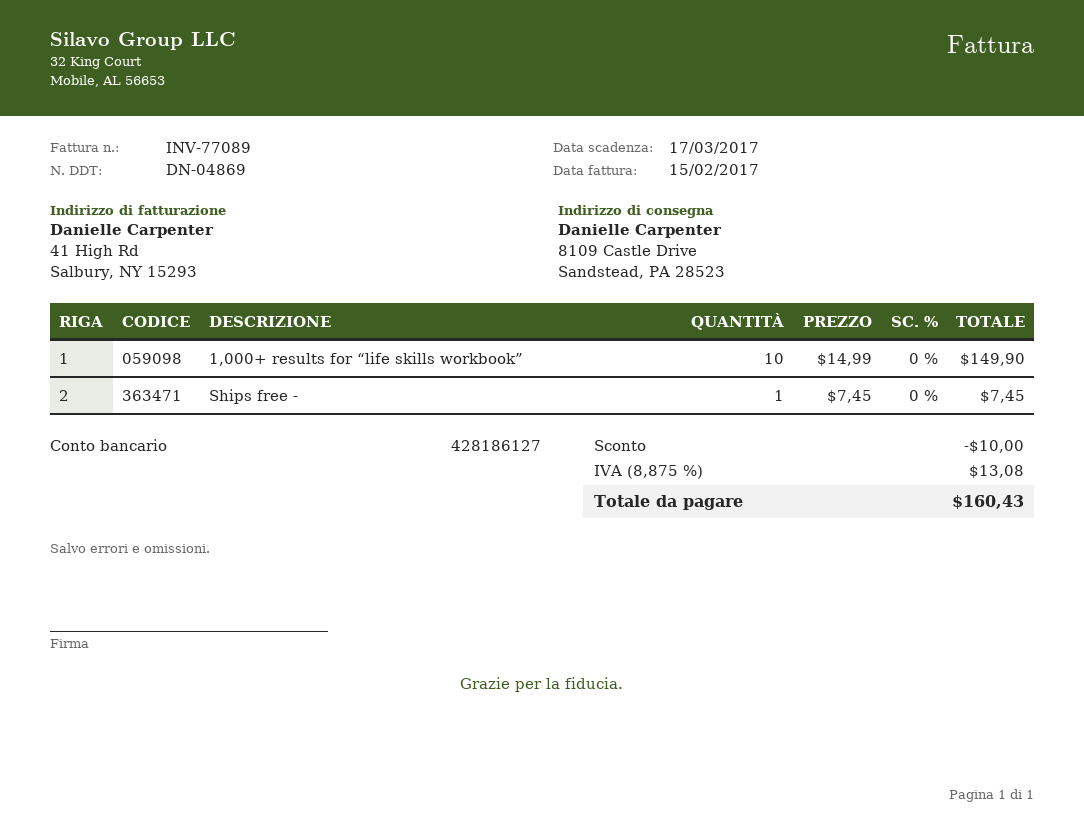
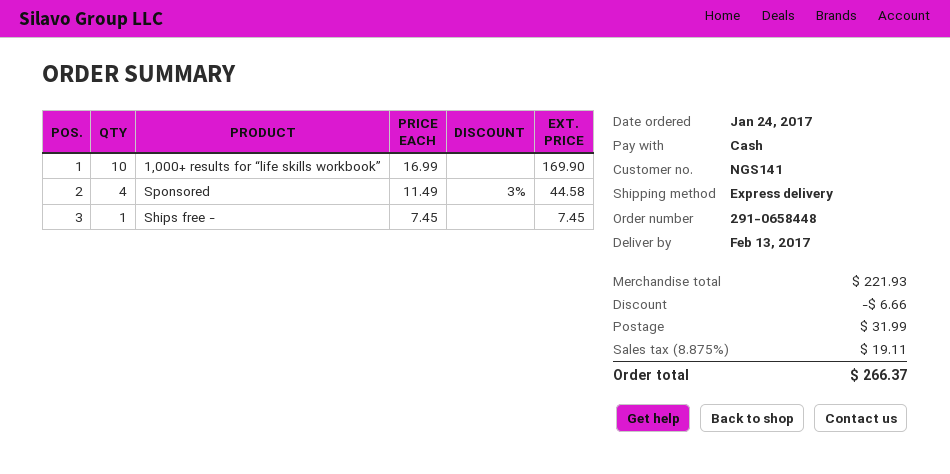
1,000+ results for “life skills workbook”: 10 x 14.99 = 149.90 -> 10 x 16.99 = 169.90
Sponsored: none -> 4 x 11.49 - 3% = 44.58
discount: 10.00 -> 6.66
shipping: none -> 31.99
tax: 8.875% = 13.08 -> 8.875% = 19.11
total: 160.43 -> 266.37

